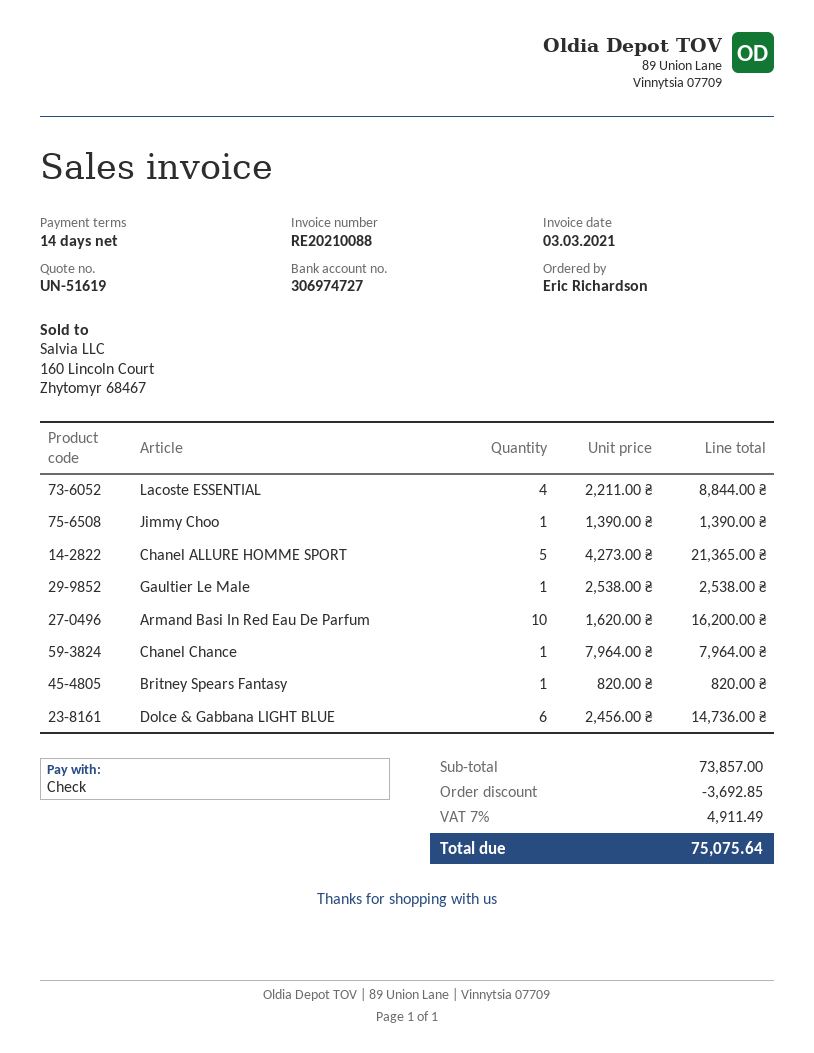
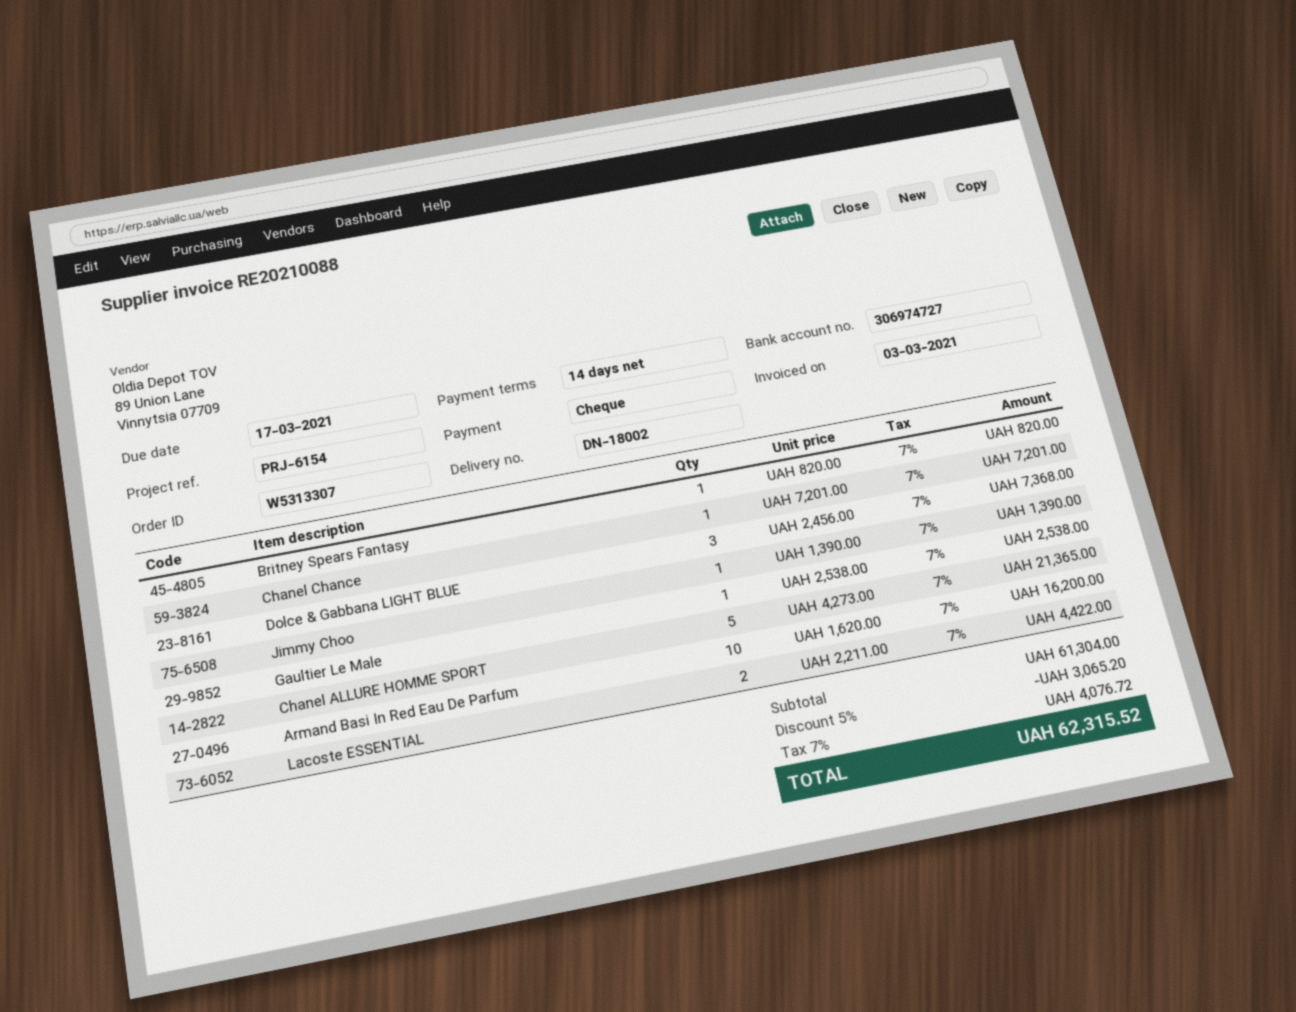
Lacoste ESSENTIAL: 4 x 2211.00 = 8844.00 -> 2 x 2211.00 = 4422.00
Chanel Chance: 1 x 7964.00 = 7964.00 -> 1 x 7201.00 = 7201.00
Dolce & Gabbana LIGHT BLUE: 6 x 2456.00 = 14736.00 -> 3 x 2456.00 = 7368.00
subtotal: 73857.00 -> 61304.00
discount: 3692.85 -> 3065.20
tax: 7% = 4911.49 -> 7% = 4076.72
total: 75075.64 -> 62315.52

